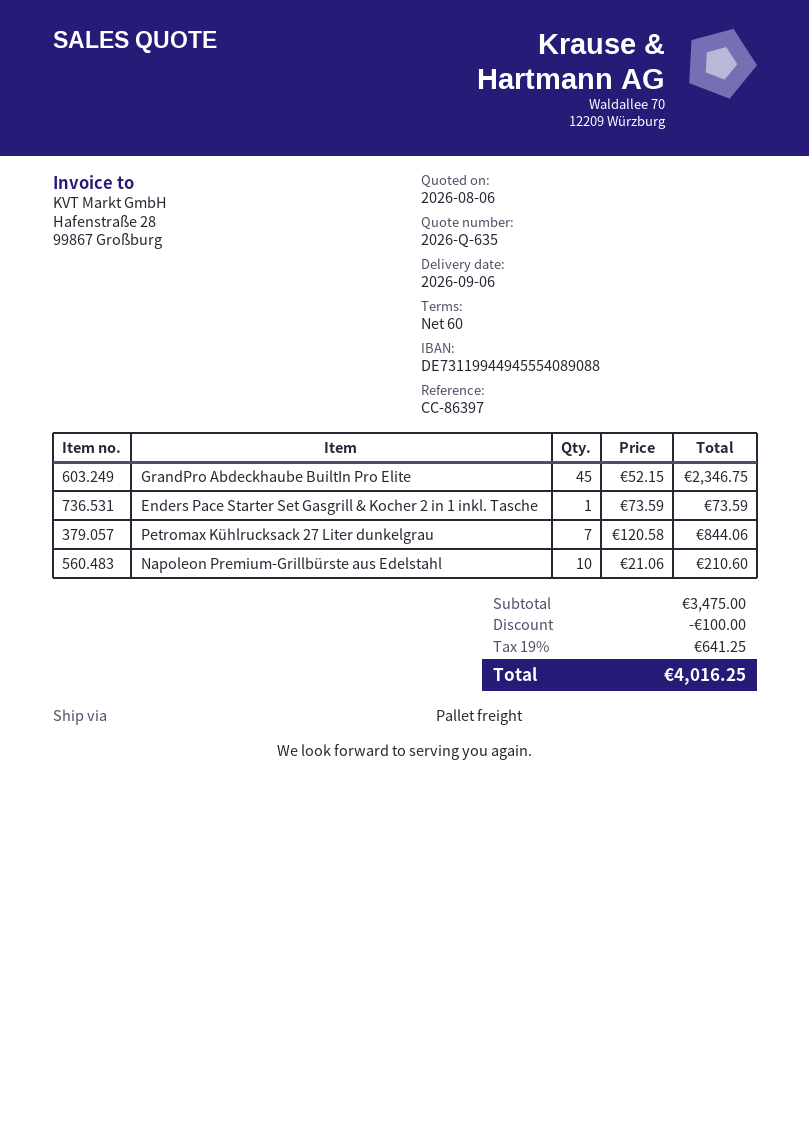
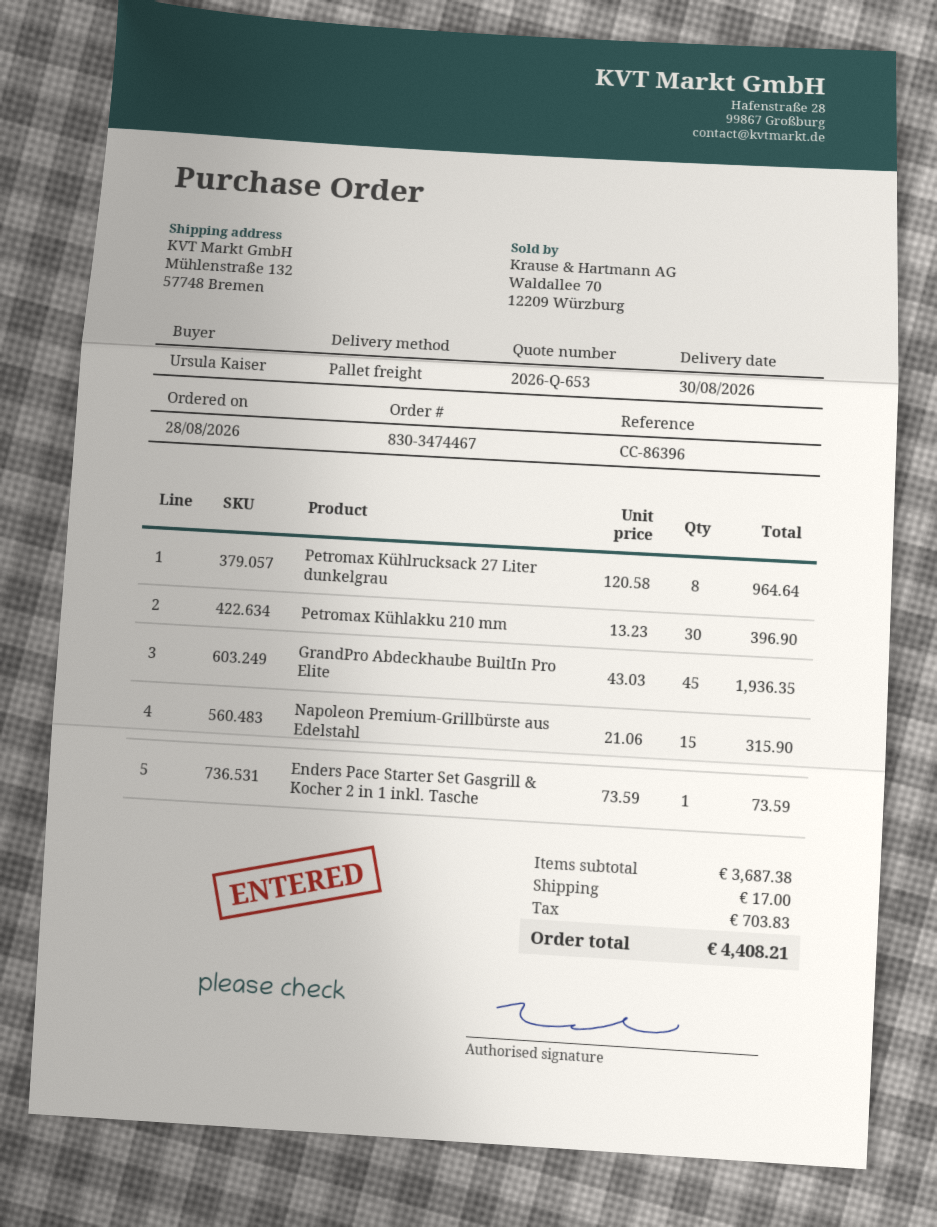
quote number: 2026-Q-635 -> 2026-Q-653
delivery date: 2026-09-06 -> 2026-08-30
reference: CC-86397 -> CC-86396
GrandPro Abdeckhaube BuiltIn Pro Elite: 45 x 52.15 = 2346.75 -> 45 x 43.03 = 1936.35
Petromax Kühlrucksack 27 Liter dunkelgrau: 7 x 120.58 = 844.06 -> 8 x 120.58 = 964.64
Napoleon Premium-Grillbürste aus Edelstahl: 10 x 21.06 = 210.60 -> 15 x 21.06 = 315.90
Petromax Kühlakku 210 mm: none -> 30 x 13.23 = 396.90
subtotal: 3475.00 -> 3687.38
discount: 100.00 -> none
shipping: none -> 17.00
tax: 641.25 -> 703.83
total: 4016.25 -> 4408.21

